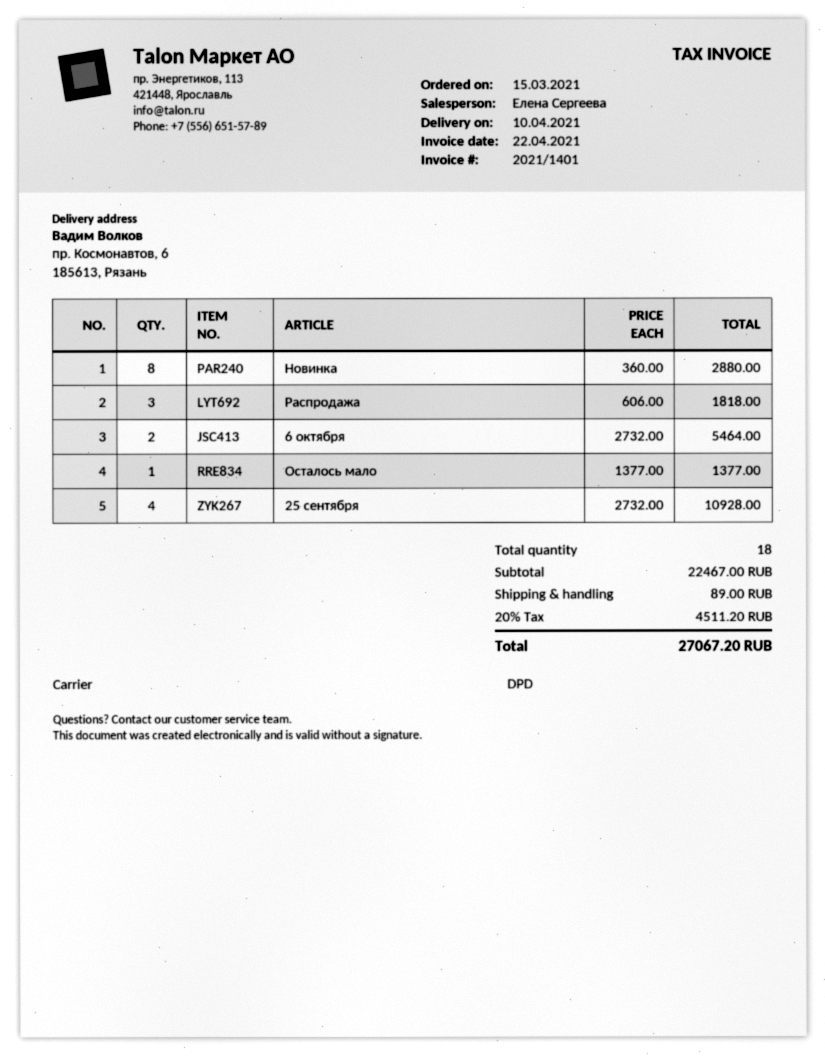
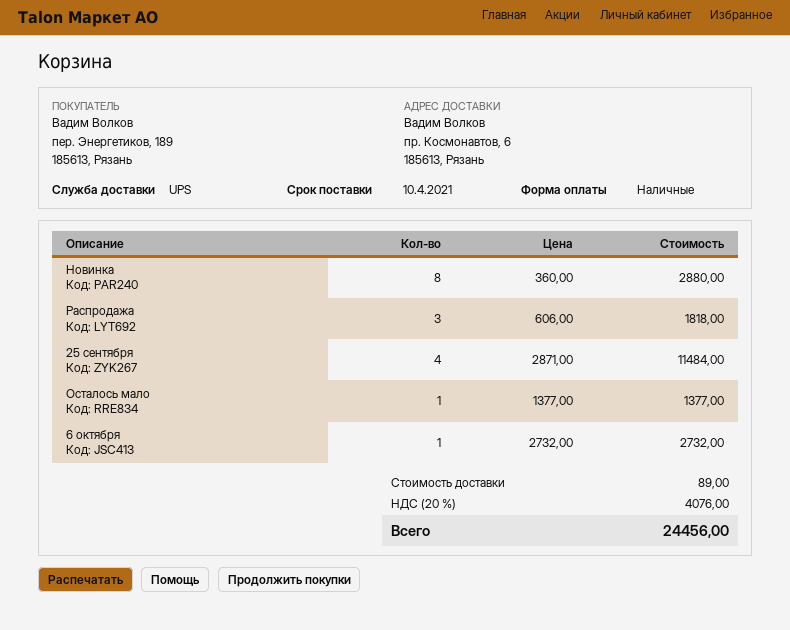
shipping method: DPD -> UPS
6 октября: 2 x 2732.00 = 5464.00 -> 1 x 2732.00 = 2732.00
25 сентября: 4 x 2732.00 = 10928.00 -> 4 x 2871.00 = 11484.00
tax: 20% = 4511.20 -> 20% = 4076.00
total: 27067.20 -> 24456.00

